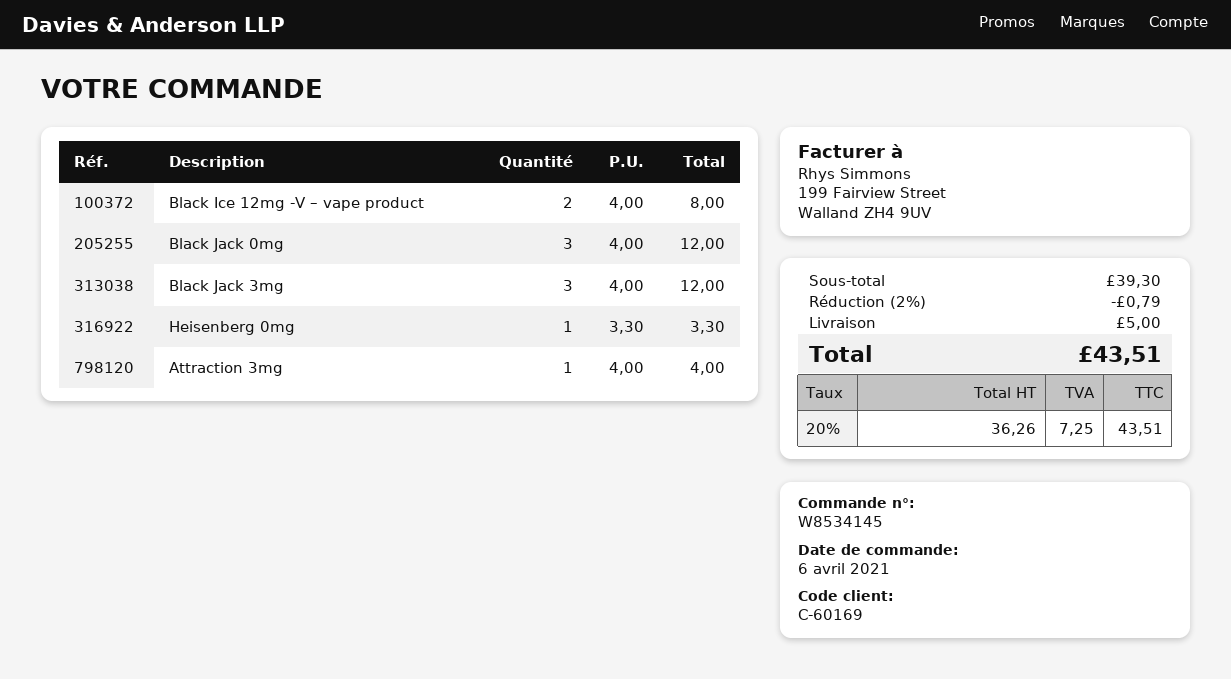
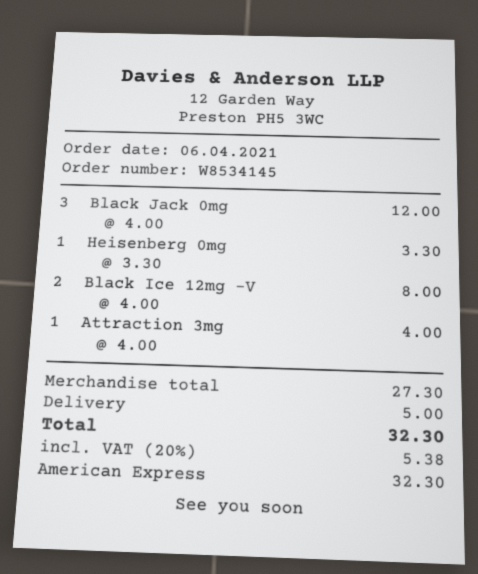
Black Jack 3mg: 3 x 4.00 = 12.00 -> none
subtotal: 39.30 -> 27.30
discount: 2% = 0.79 -> none
tax: 20% = 7.25 -> 20% = 5.38
total: 43.51 -> 32.30

